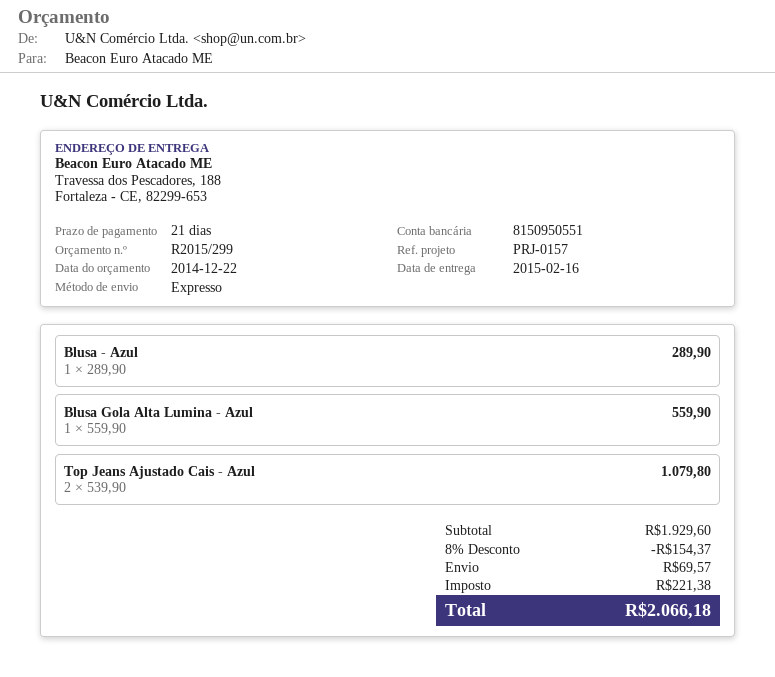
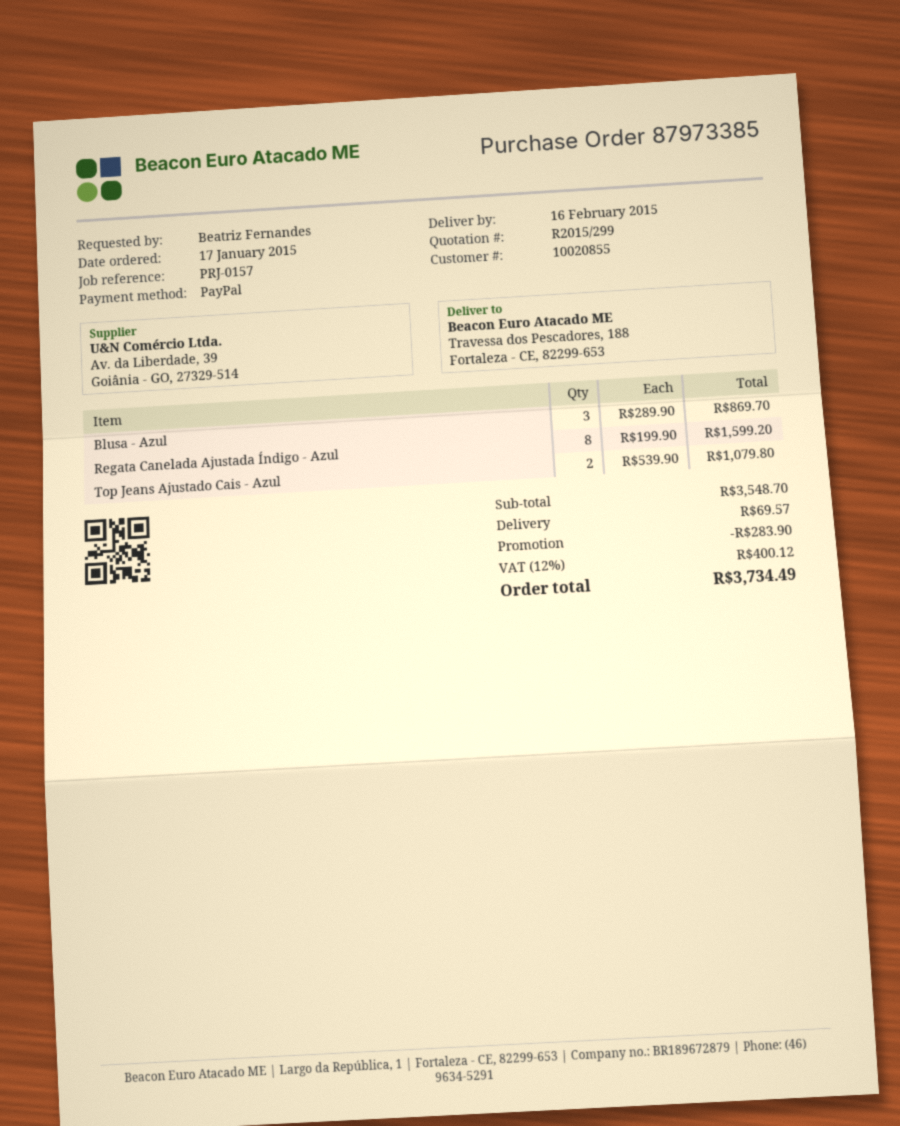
Blusa - Azul: 1 x 289.90 = 289.90 -> 3 x 289.90 = 869.70
Blusa Gola Alta Lumina - Azul: 1 x 559.90 = 559.90 -> none
Regata Canelada Ajustada Índigo - Azul: none -> 8 x 199.90 = 1599.20
subtotal: 1929.60 -> 3548.70
discount: 154.37 -> 283.90
tax: 221.38 -> 400.12
total: 2066.18 -> 3734.49

